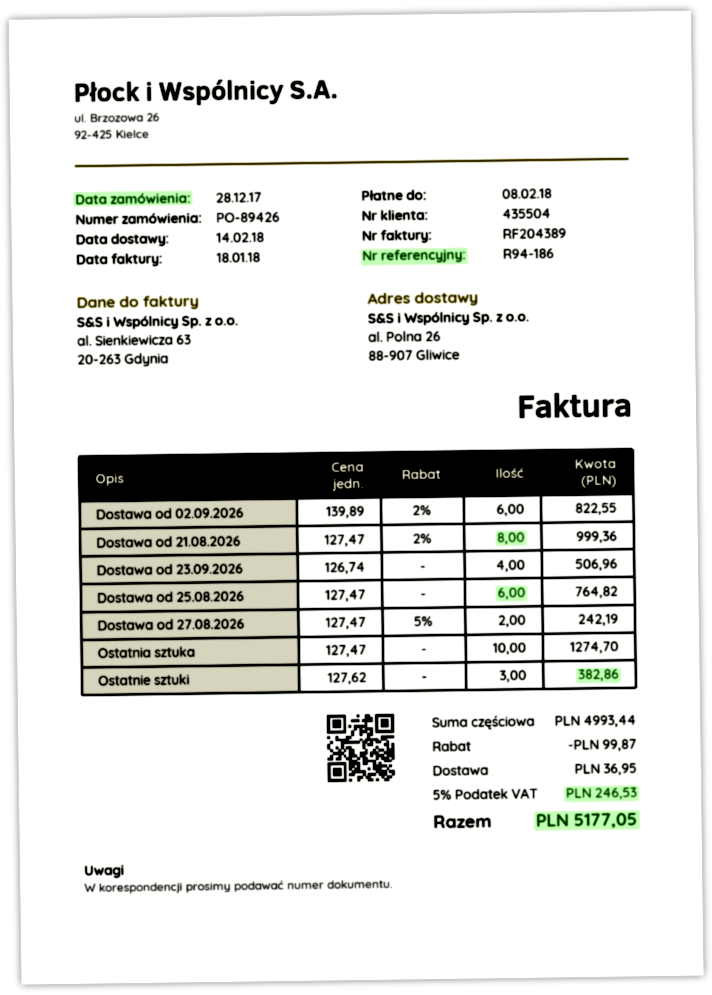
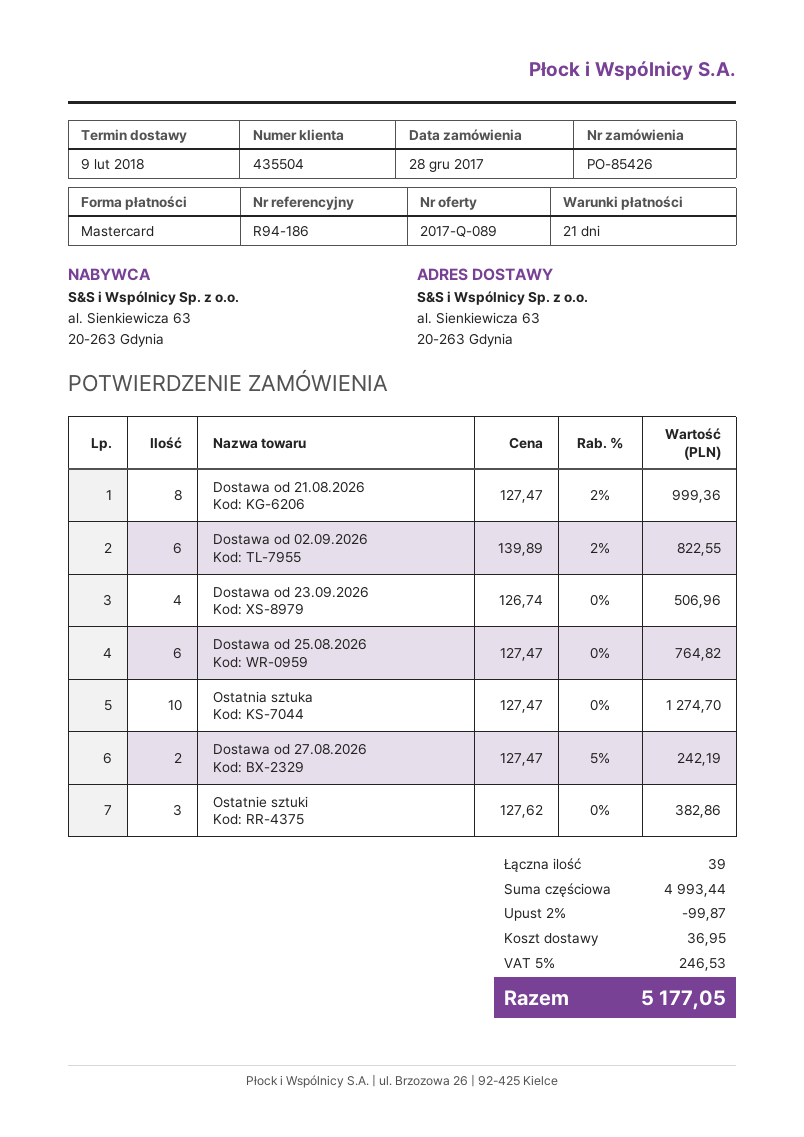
order number: PO-89426 -> PO-85426
delivery date: 2018-02-14 -> 2018-02-09
ship to: al. Polna 26, 88-907 Gliwice -> al. Sienkiewicza 63, 20-263 Gdynia

